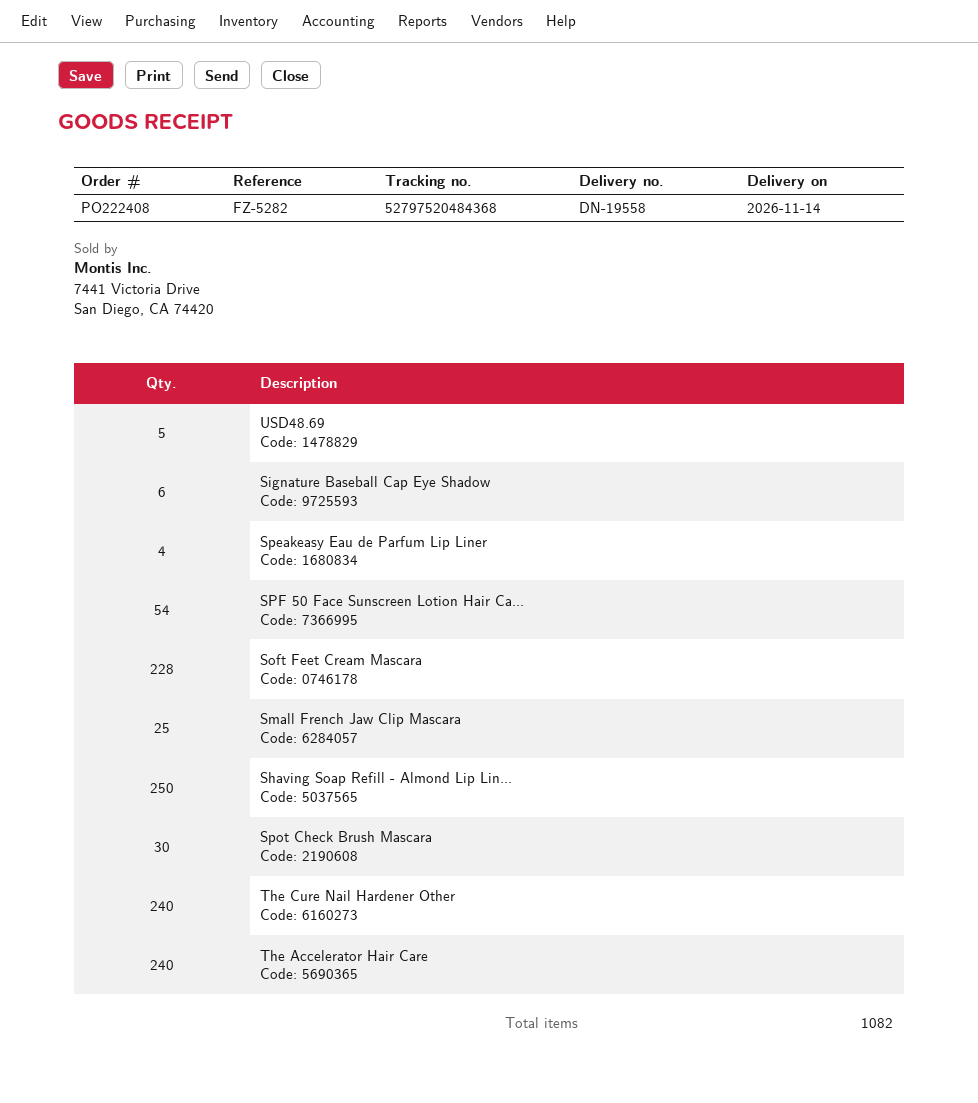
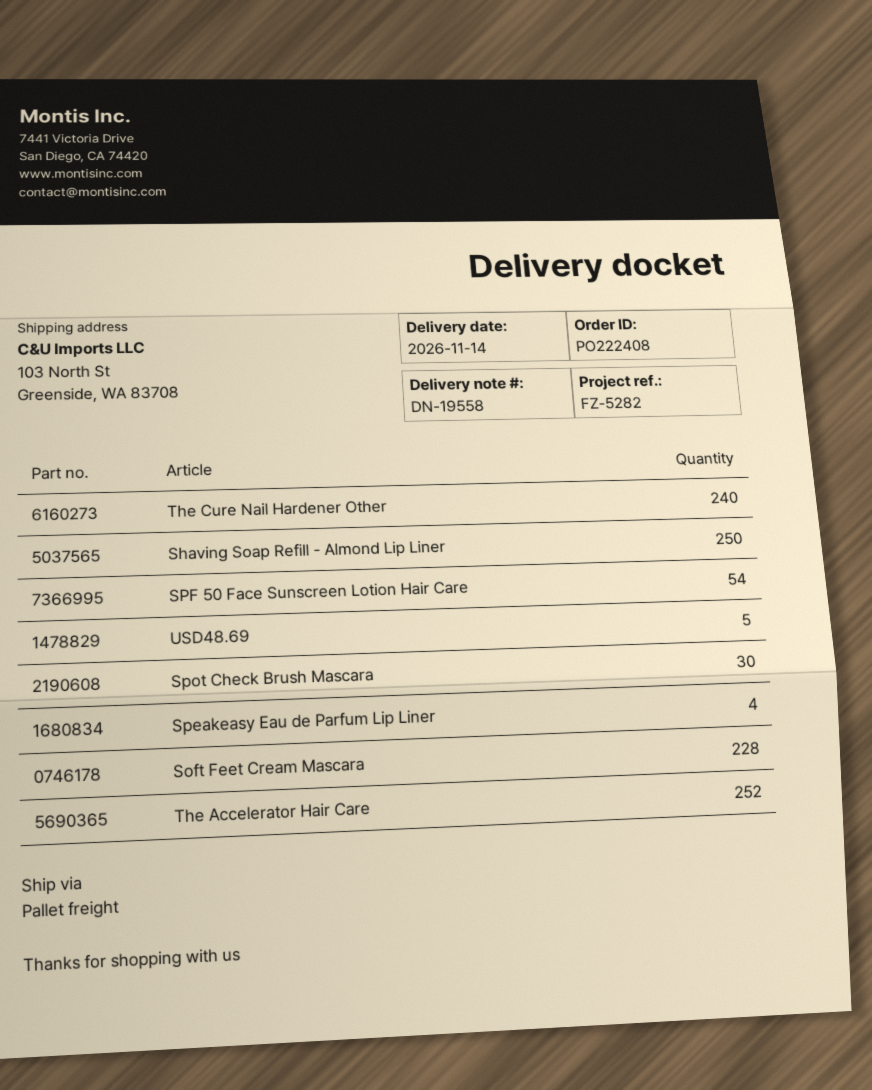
Signature Baseball Cap Eye Shadow: 6 -> none
Small French Jaw Clip Mascara: 25 -> none
The Accelerator Hair Care: 240 -> 252

